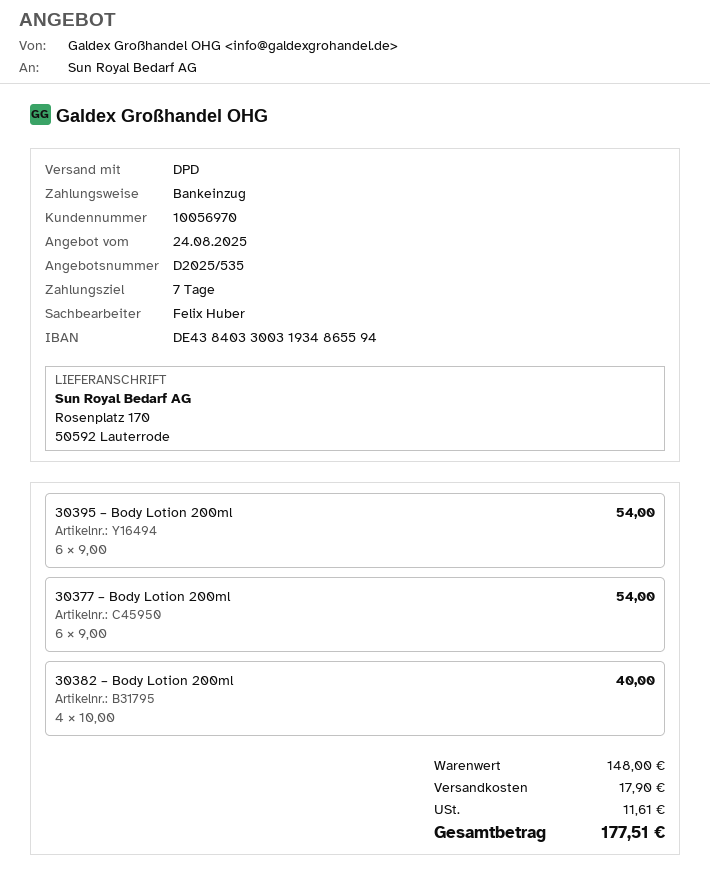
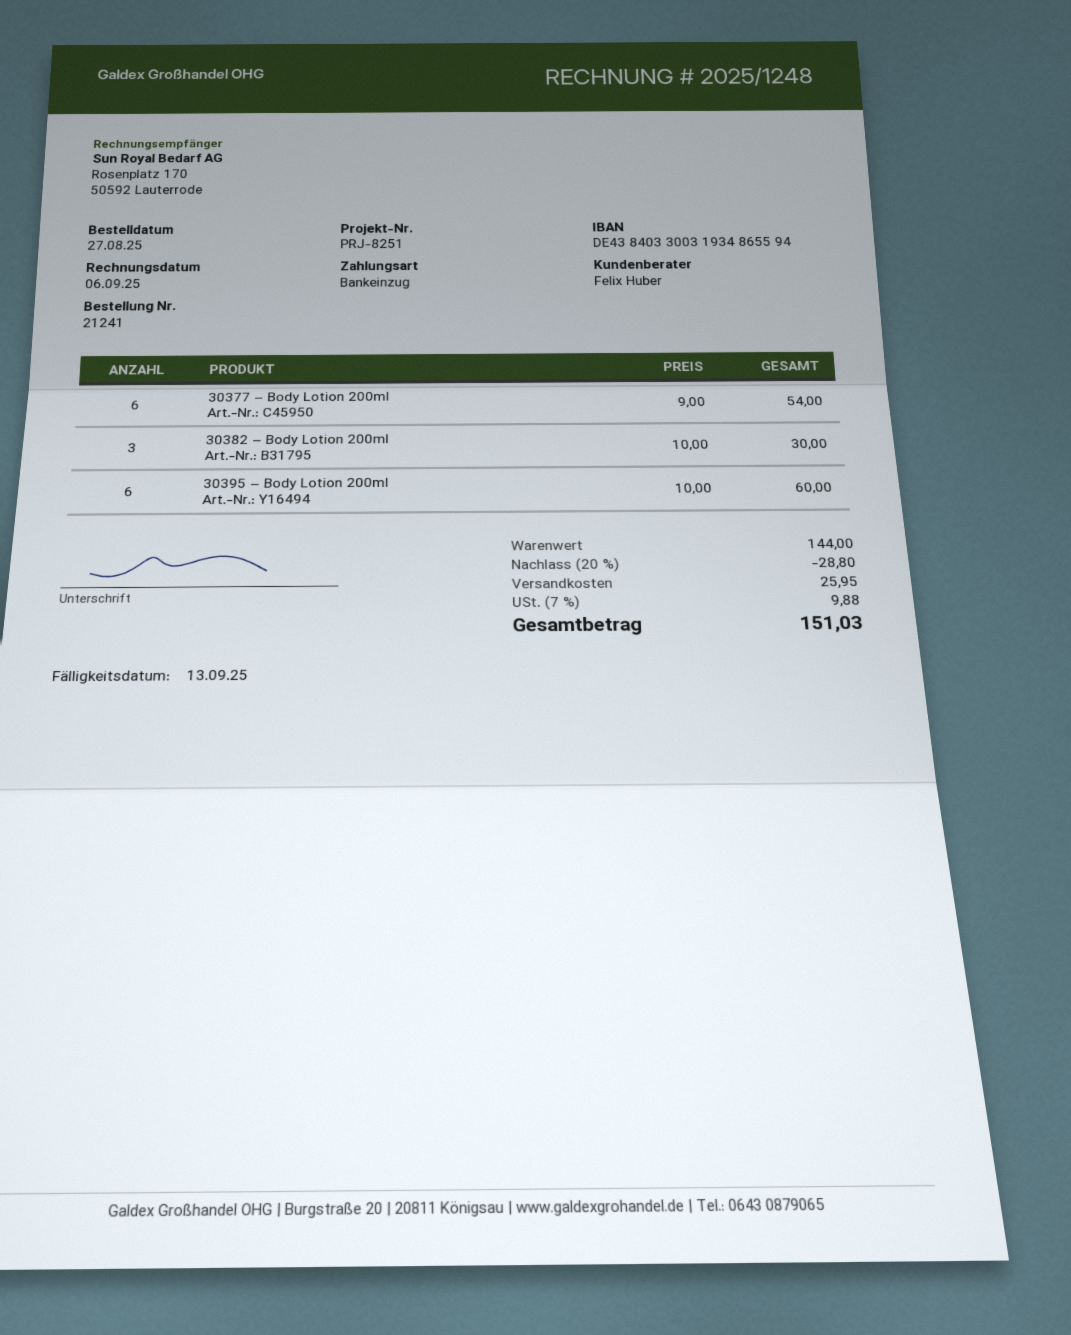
30395 – Body Lotion 200ml: 6 x 9.00 = 54.00 -> 6 x 10.00 = 60.00
30382 – Body Lotion 200ml: 4 x 10.00 = 40.00 -> 3 x 10.00 = 30.00
subtotal: 148.00 -> 144.00
discount: none -> 20% = 28.80
shipping: 17.90 -> 25.95
tax: 11.61 -> 9.88
total: 177.51 -> 151.03

